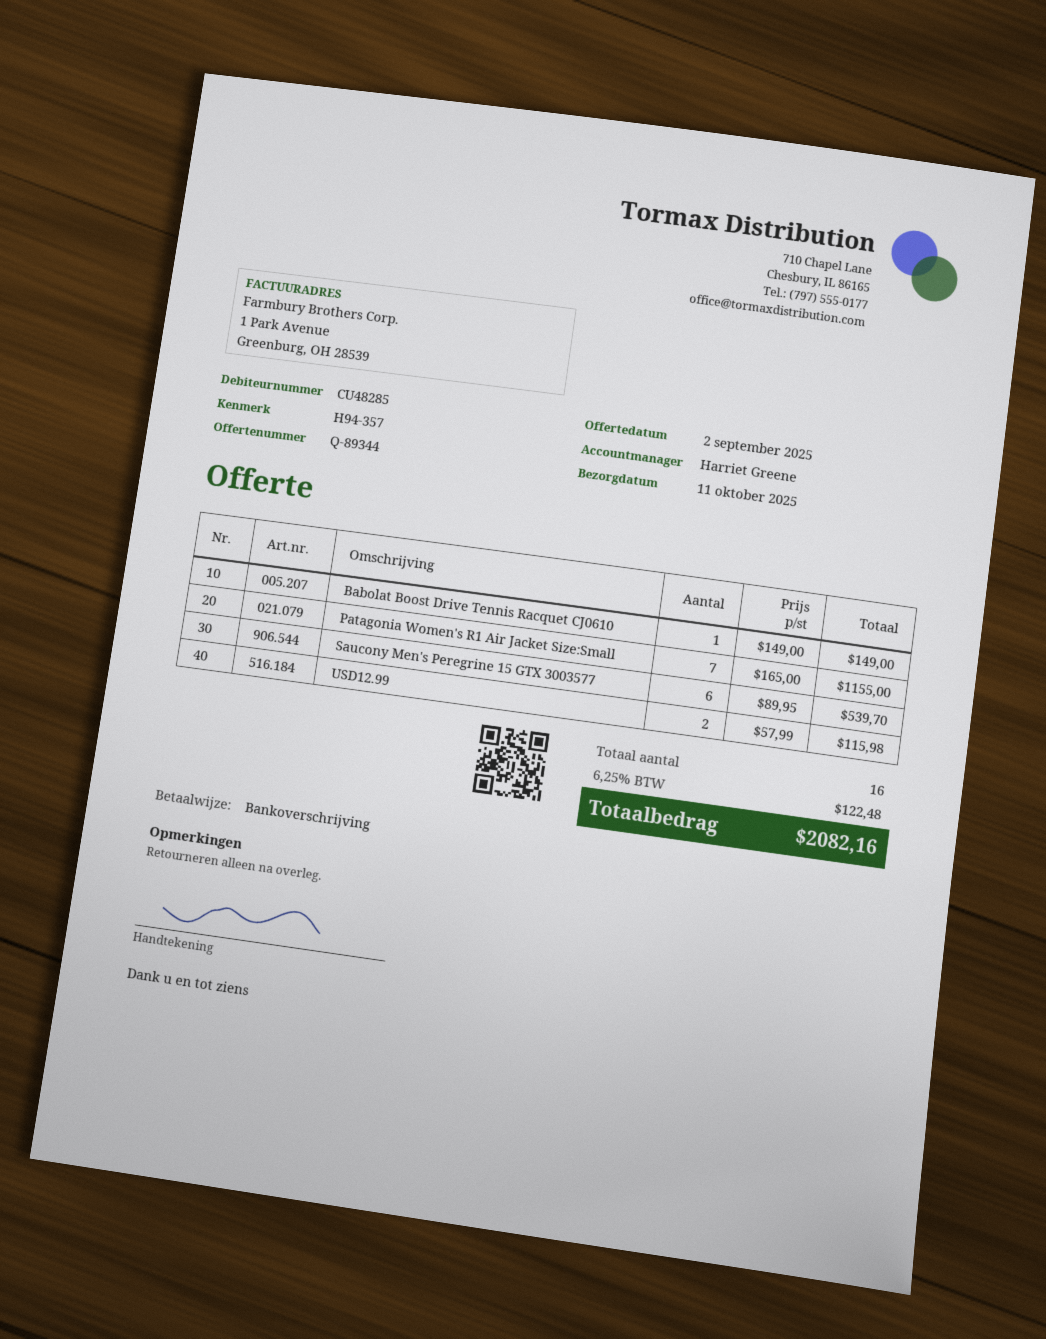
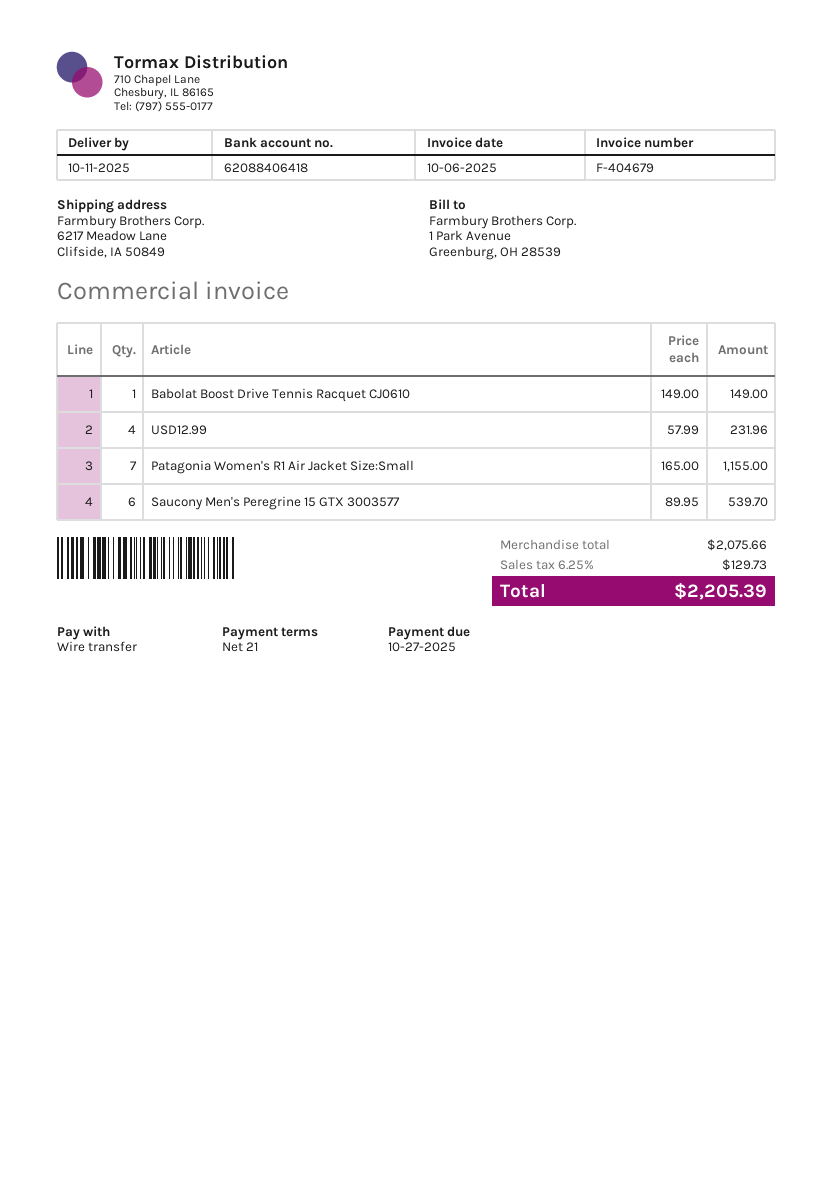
USD12.99: 2 x 57.99 = 115.98 -> 4 x 57.99 = 231.96
tax: 6.25% = 122.48 -> 6.25% = 129.73
total: 2082.16 -> 2205.39

